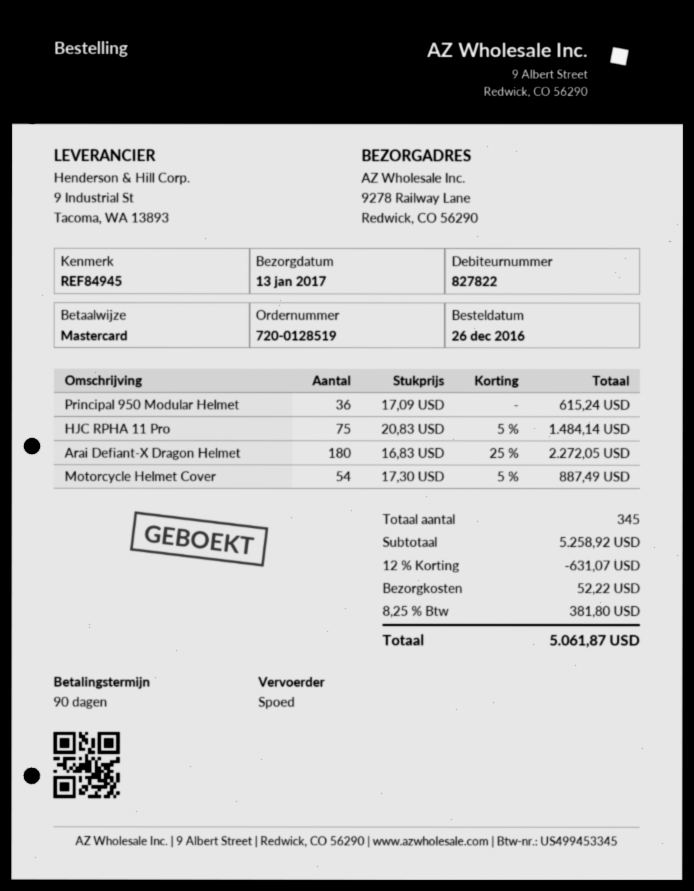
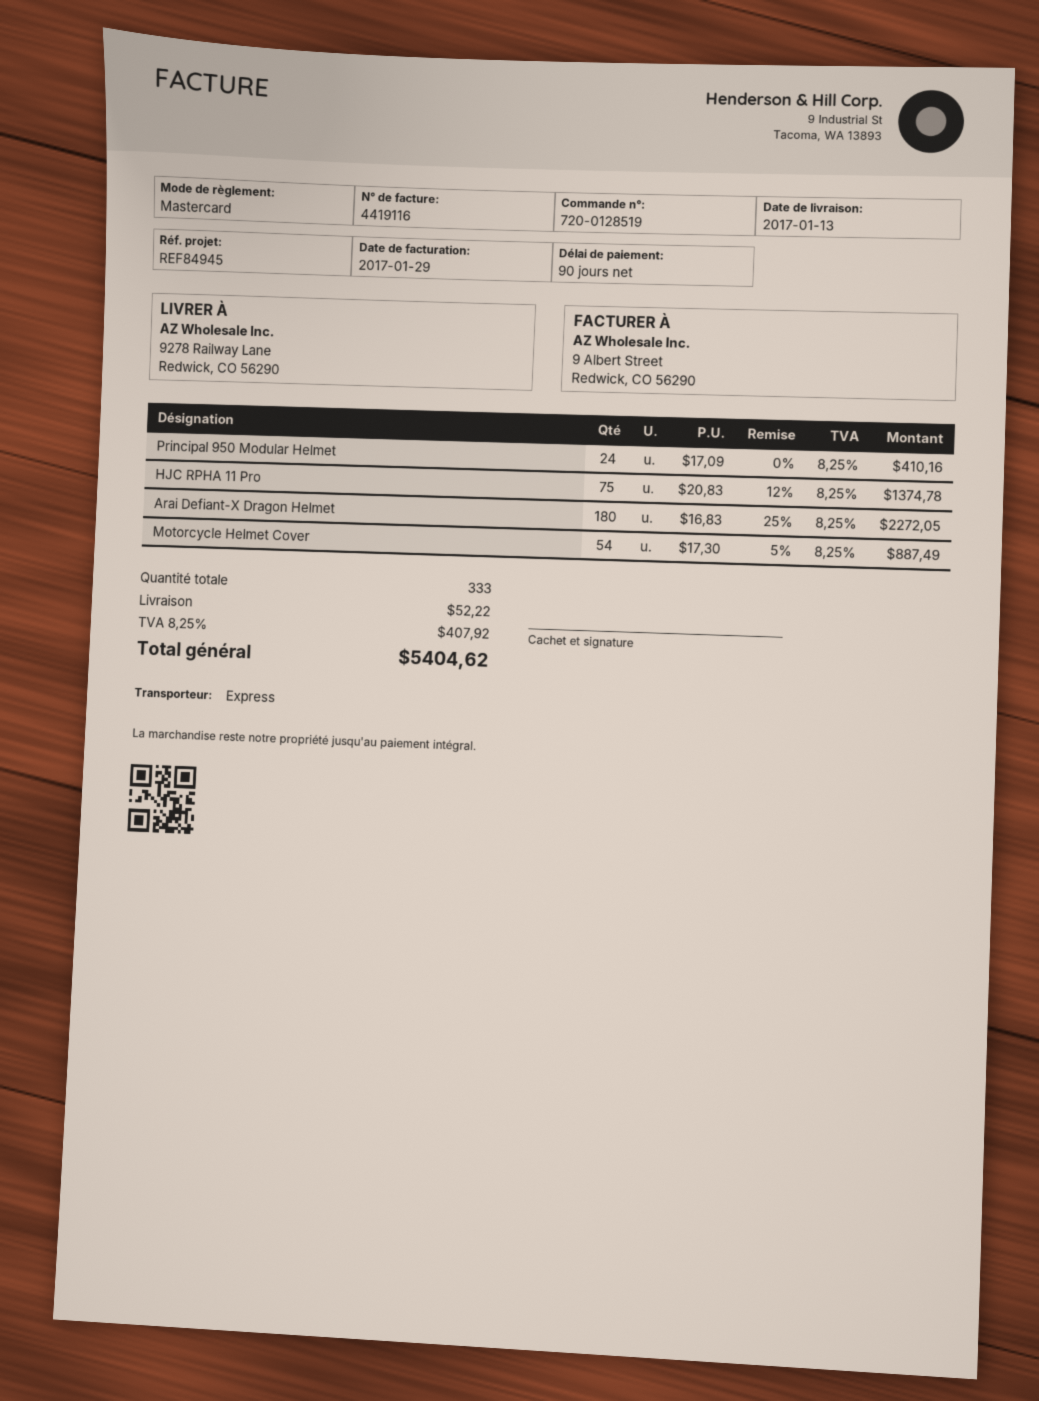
Principal 950 Modular Helmet: 36 x 17.09 = 615.24 -> 24 x 17.09 = 410.16
HJC RPHA 11 Pro: 75 x 20.83 - 5% = 1484.14 -> 75 x 20.83 - 12% = 1374.78
total quantity: 345 -> 333
discount: 12% = 631.07 -> none
tax: 8.25% = 381.80 -> 8.25% = 407.92
total: 5061.87 -> 5404.62

